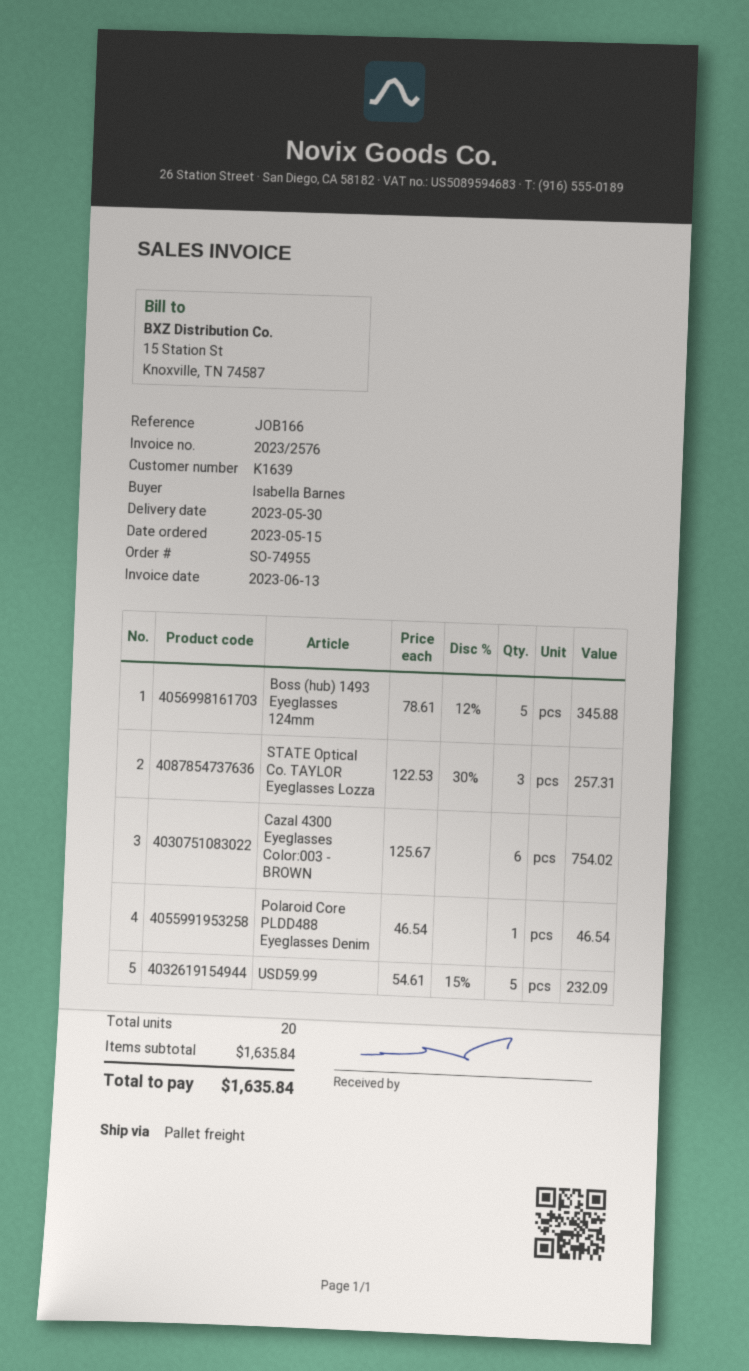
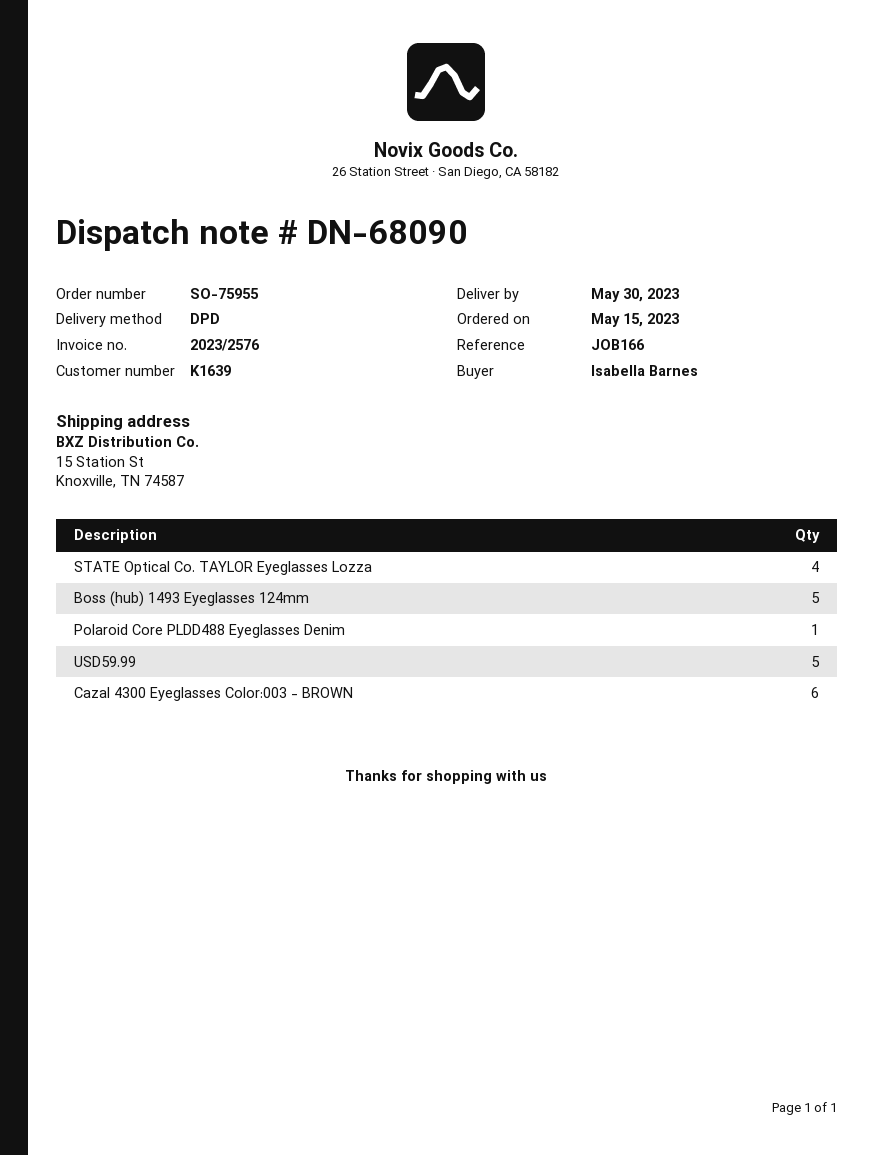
order number: SO-74955 -> SO-75955
shipping method: pallet freight -> DPD
STATE Optical Co. TAYLOR Eyeglasses Lozza: 3 -> 4

